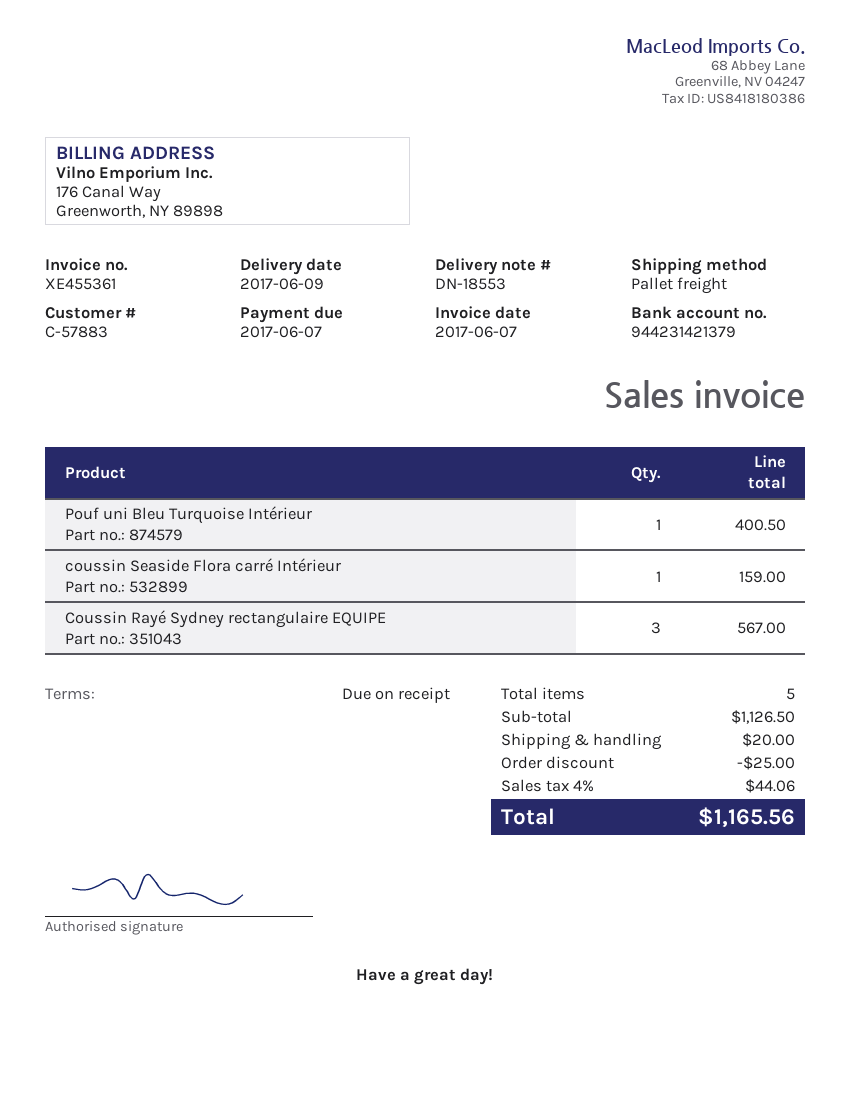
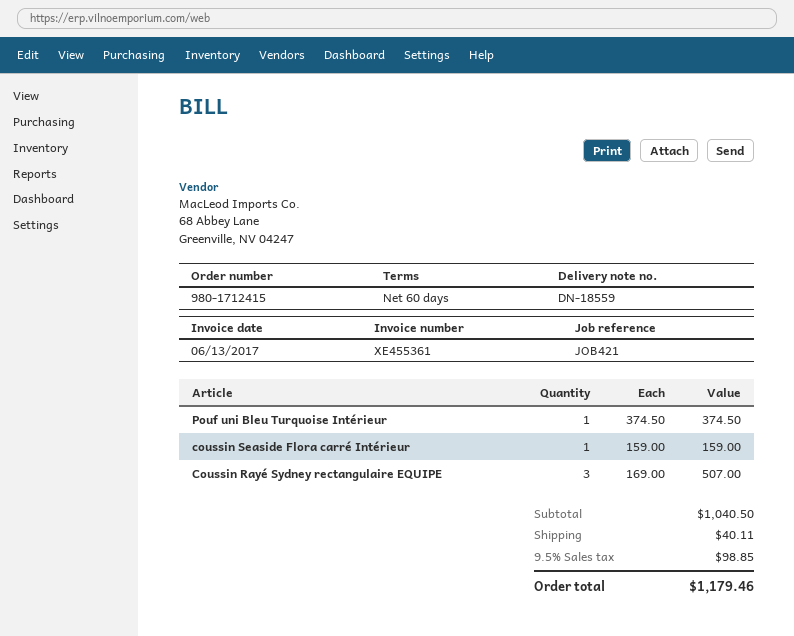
delivery note number: DN-18553 -> DN-18559
invoice date: 2017-06-07 -> 2017-06-13
payment terms: on receipt -> 60 days
Pouf uni Bleu Turquoise Intérieur: 1 for 400.50 -> 1 for 374.50
Coussin Rayé Sydney rectangulaire EQUIPE: 3 for 567.00 -> 3 for 507.00
subtotal: 1126.50 -> 1040.50
discount: 25.00 -> none
shipping: 20.00 -> 40.11
tax: 4% = 44.06 -> 9.5% = 98.85
total: 1165.56 -> 1179.46

